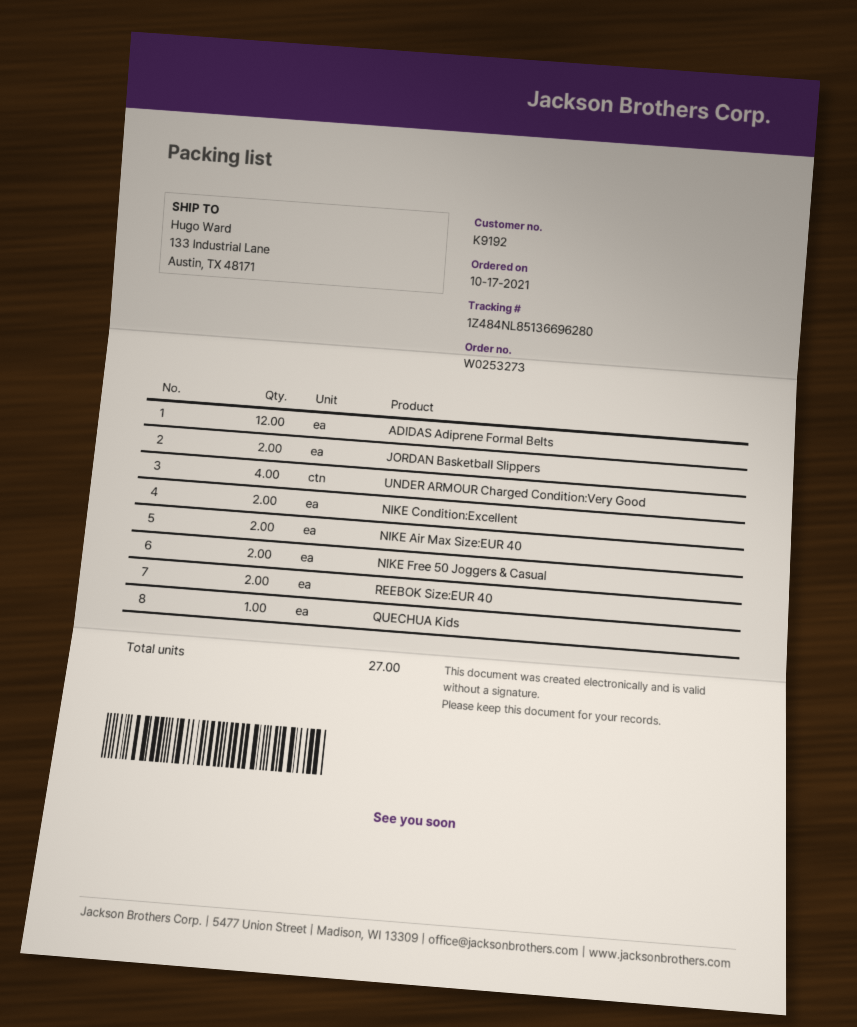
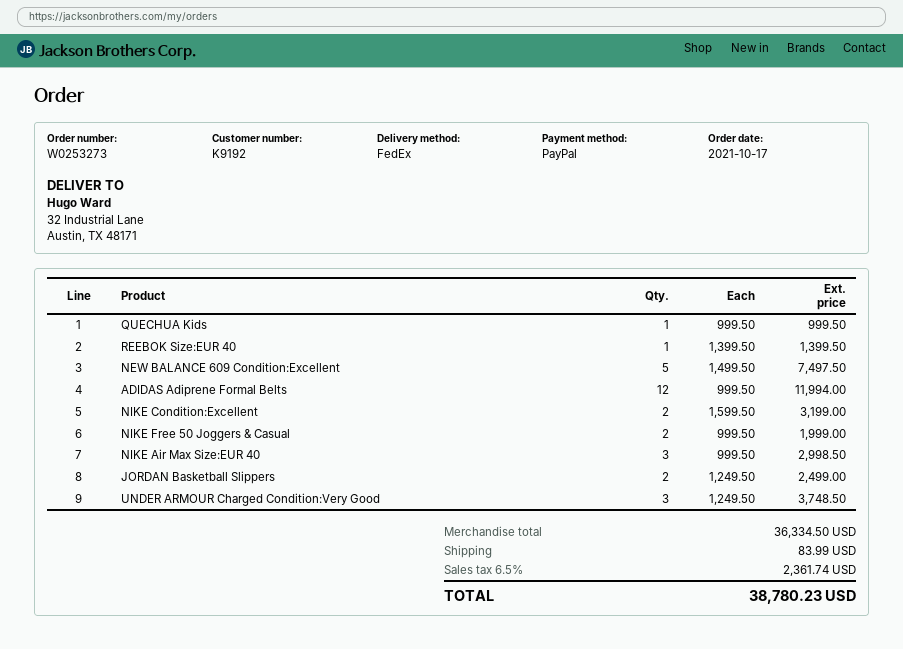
ship to: 133 Industrial Lane, Austin, TX 48171 -> 32 Industrial Lane, Austin, TX 48171
UNDER ARMOUR Charged Condition:Very Good: 4 -> 3
NIKE Air Max Size:EUR 40: 2 -> 3
REEBOK Size:EUR 40: 2 -> 1
NEW BALANCE 609 Condition:Excellent: none -> 5

